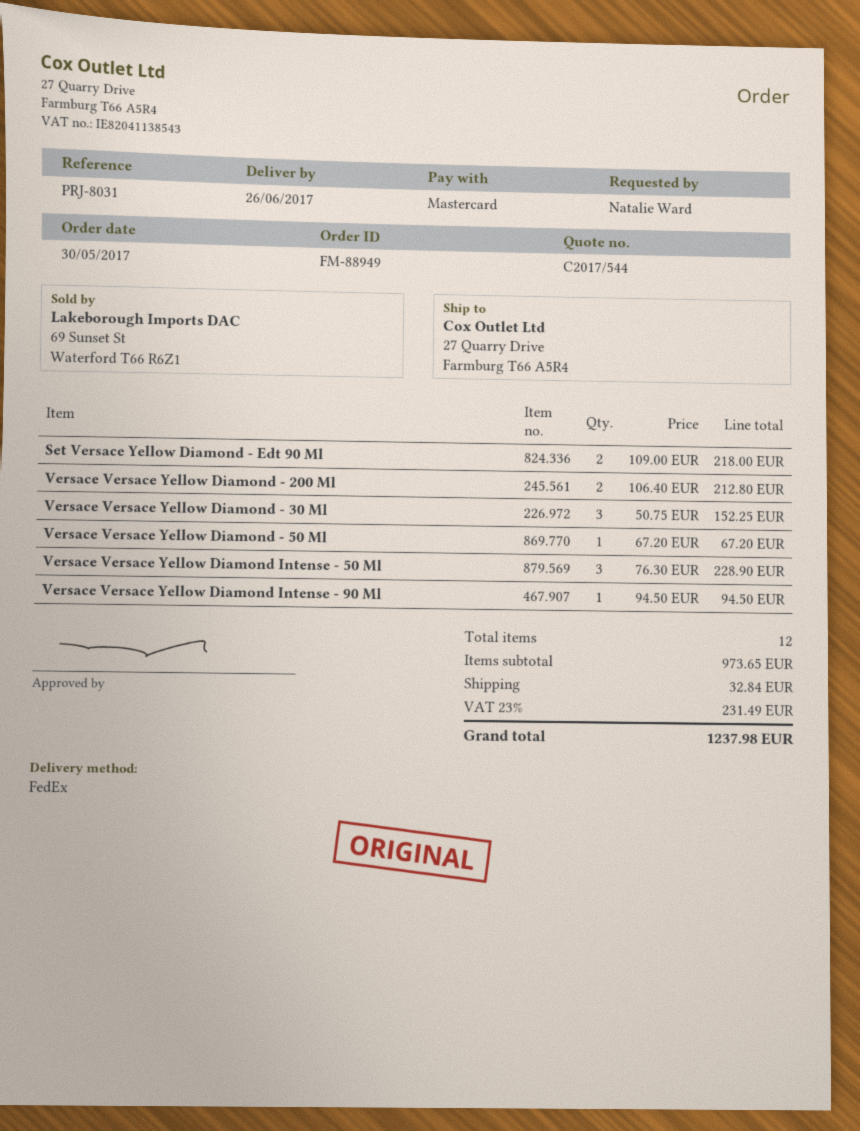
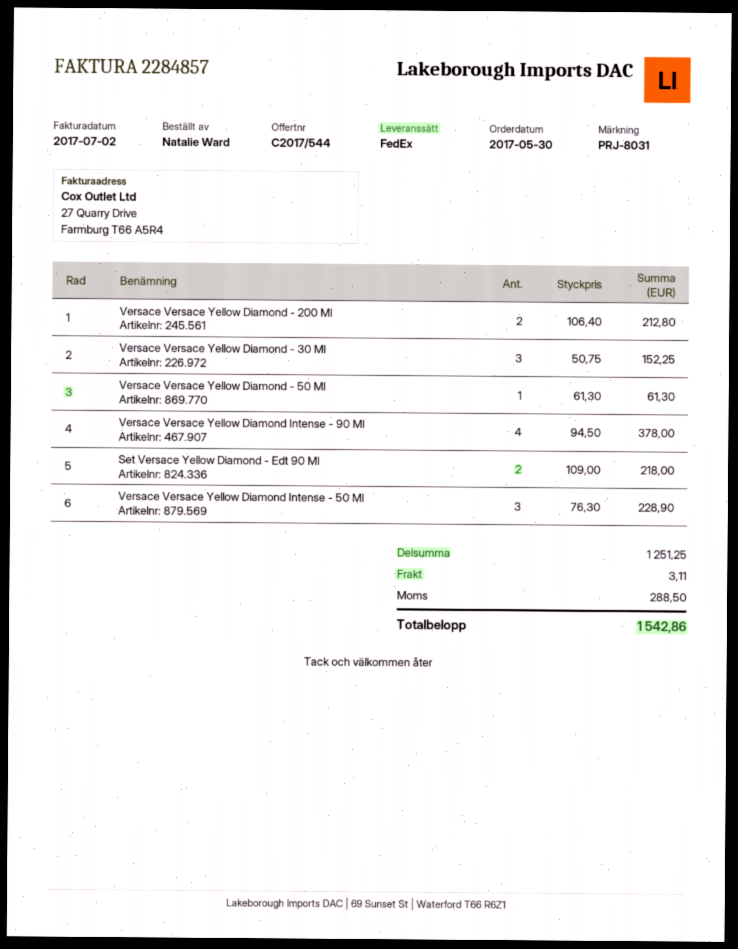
Versace Versace Yellow Diamond - 50 Ml: 1 x 67.20 = 67.20 -> 1 x 61.30 = 61.30
Versace Versace Yellow Diamond Intense - 90 Ml: 1 x 94.50 = 94.50 -> 4 x 94.50 = 378.00
subtotal: 973.65 -> 1251.25
shipping: 32.84 -> 3.11
tax: 231.49 -> 288.50
total: 1237.98 -> 1542.86

